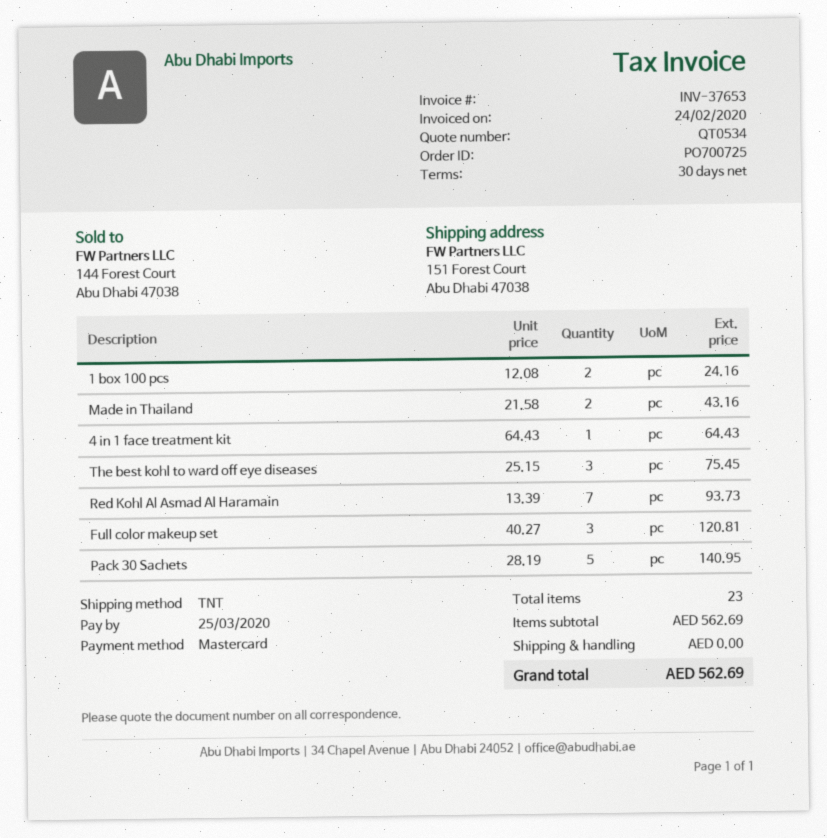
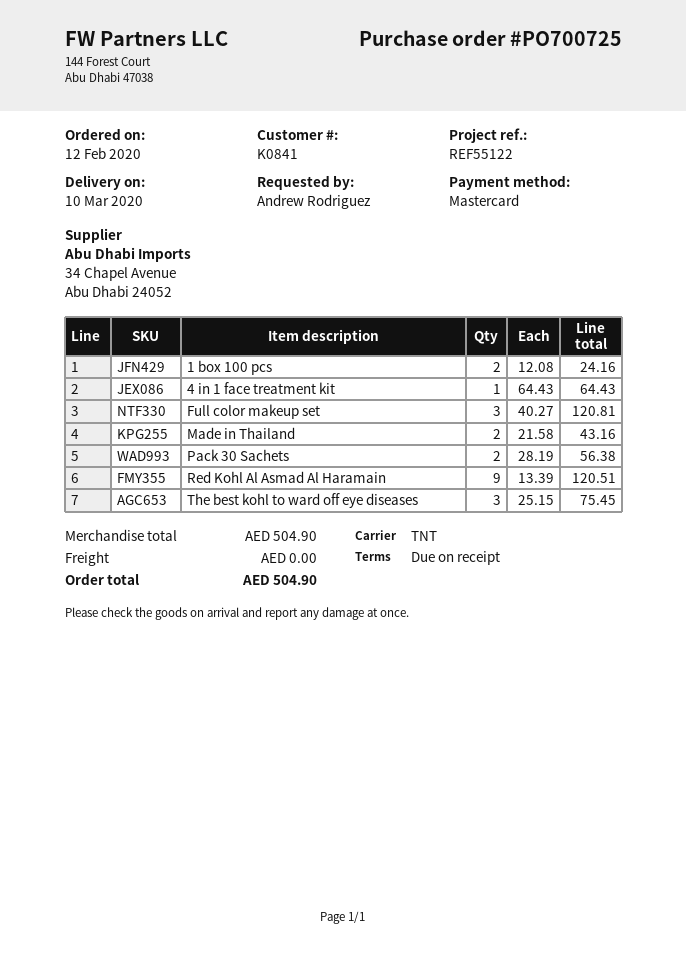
payment terms: 30 days -> on receipt
Red Kohl Al Asmad Al Haramain: 7 x 13.39 = 93.73 -> 9 x 13.39 = 120.51
Pack 30 Sachets: 5 x 28.19 = 140.95 -> 2 x 28.19 = 56.38
subtotal: 562.69 -> 504.90
total: 562.69 -> 504.90

